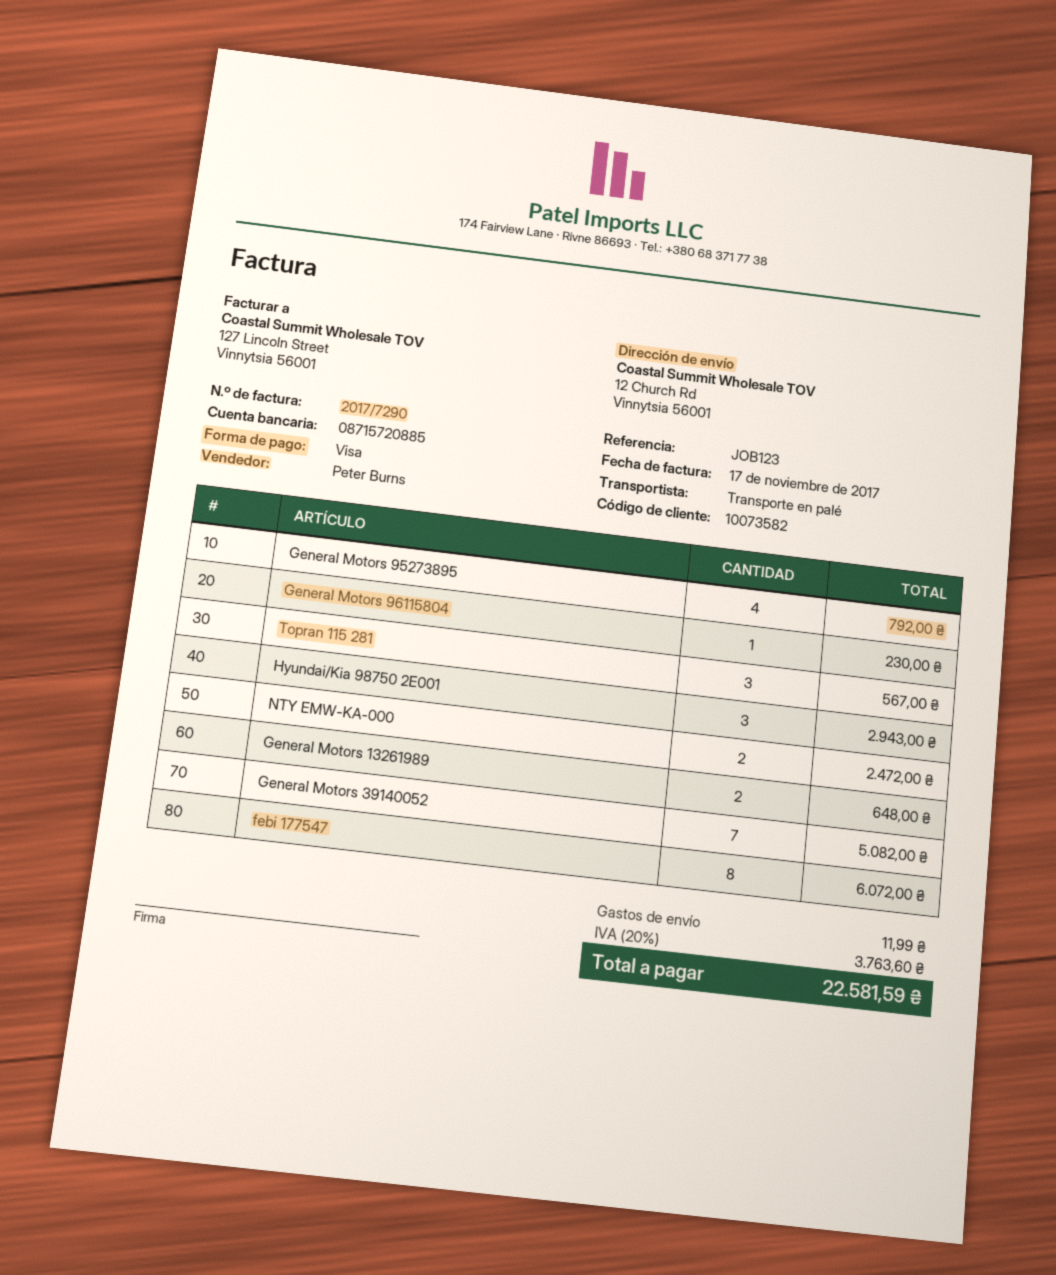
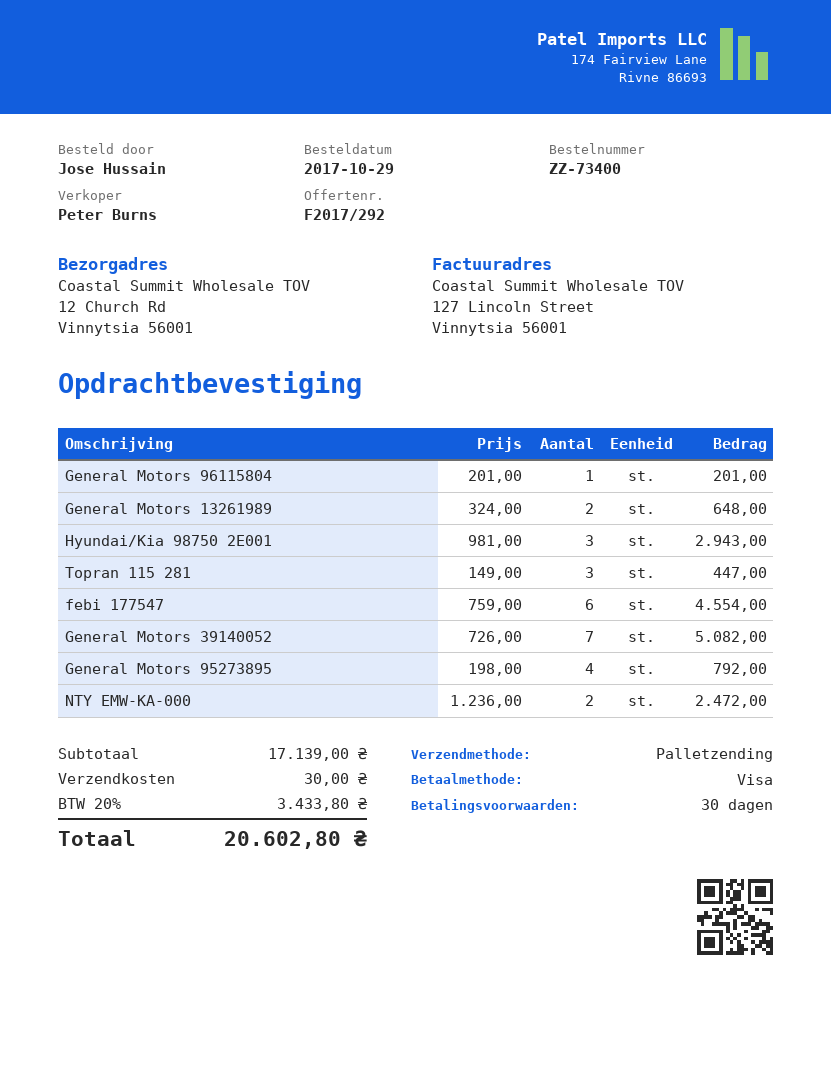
General Motors 96115804: 1 for 230.00 -> 1 for 201.00
Topran 115 281: 3 for 567.00 -> 3 for 447.00
febi 177547: 8 for 6072.00 -> 6 for 4554.00
shipping: 11.99 -> 30.00
tax: 20% = 3763.60 -> 20% = 3433.80
total: 22581.59 -> 20602.80

